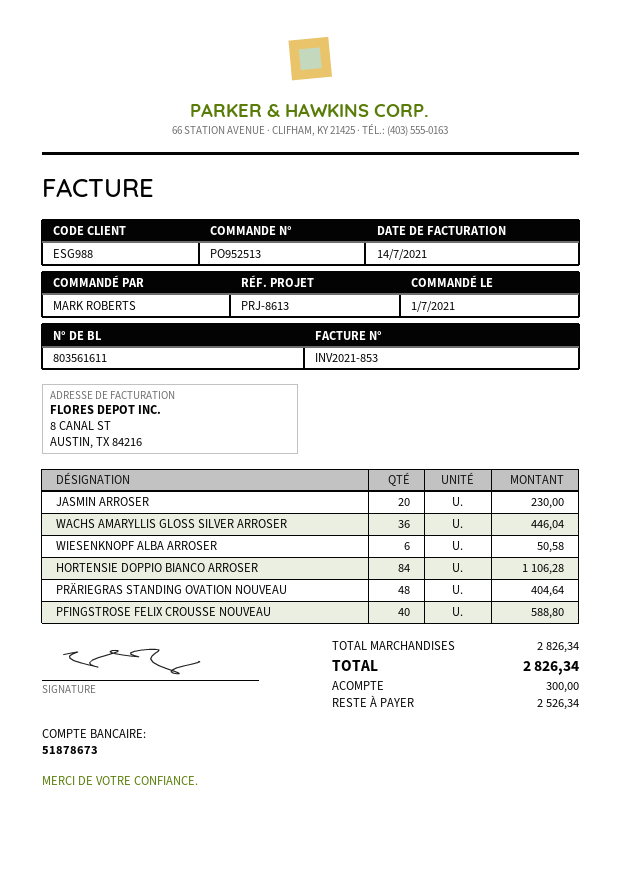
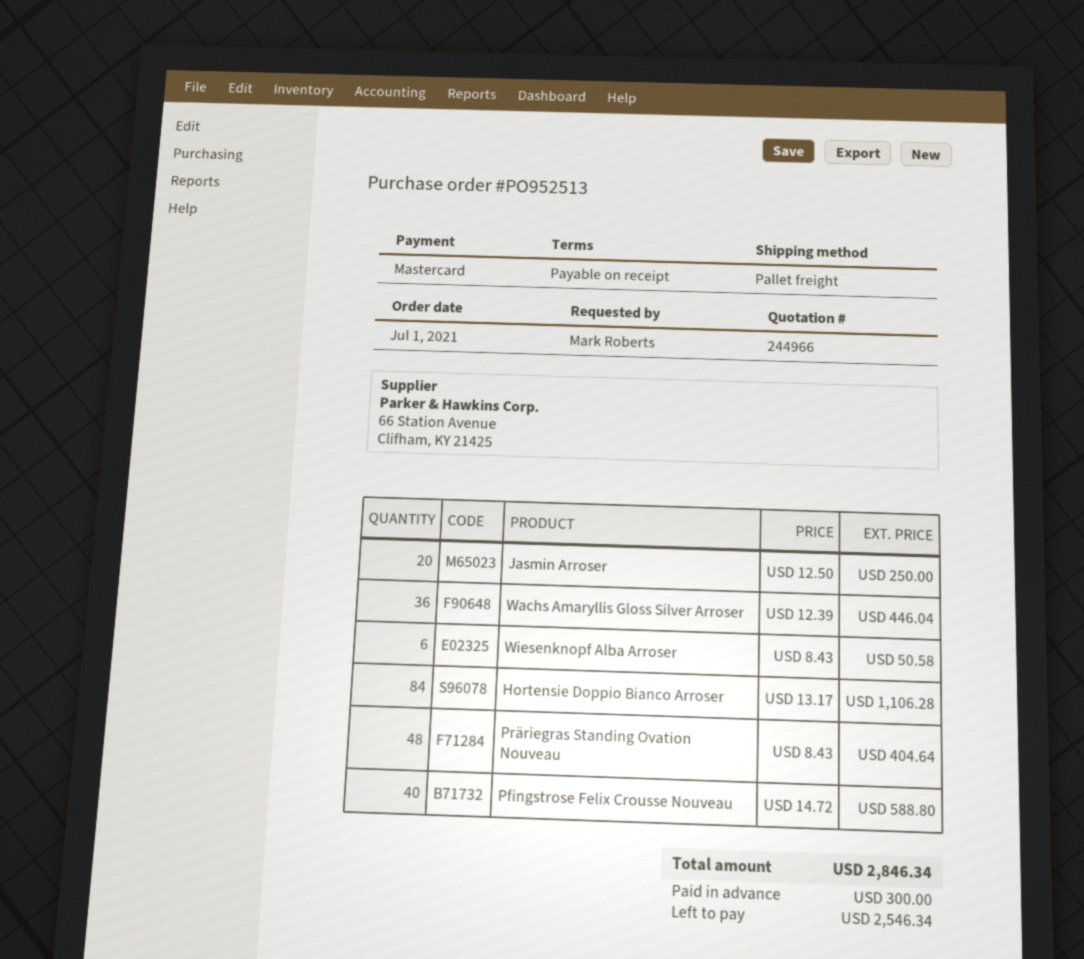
JASMIN ARROSER: 20 for 230.00 -> 20 for 250.00
total: 2826.34 -> 2846.34
balance: 2526.34 -> 2546.34

